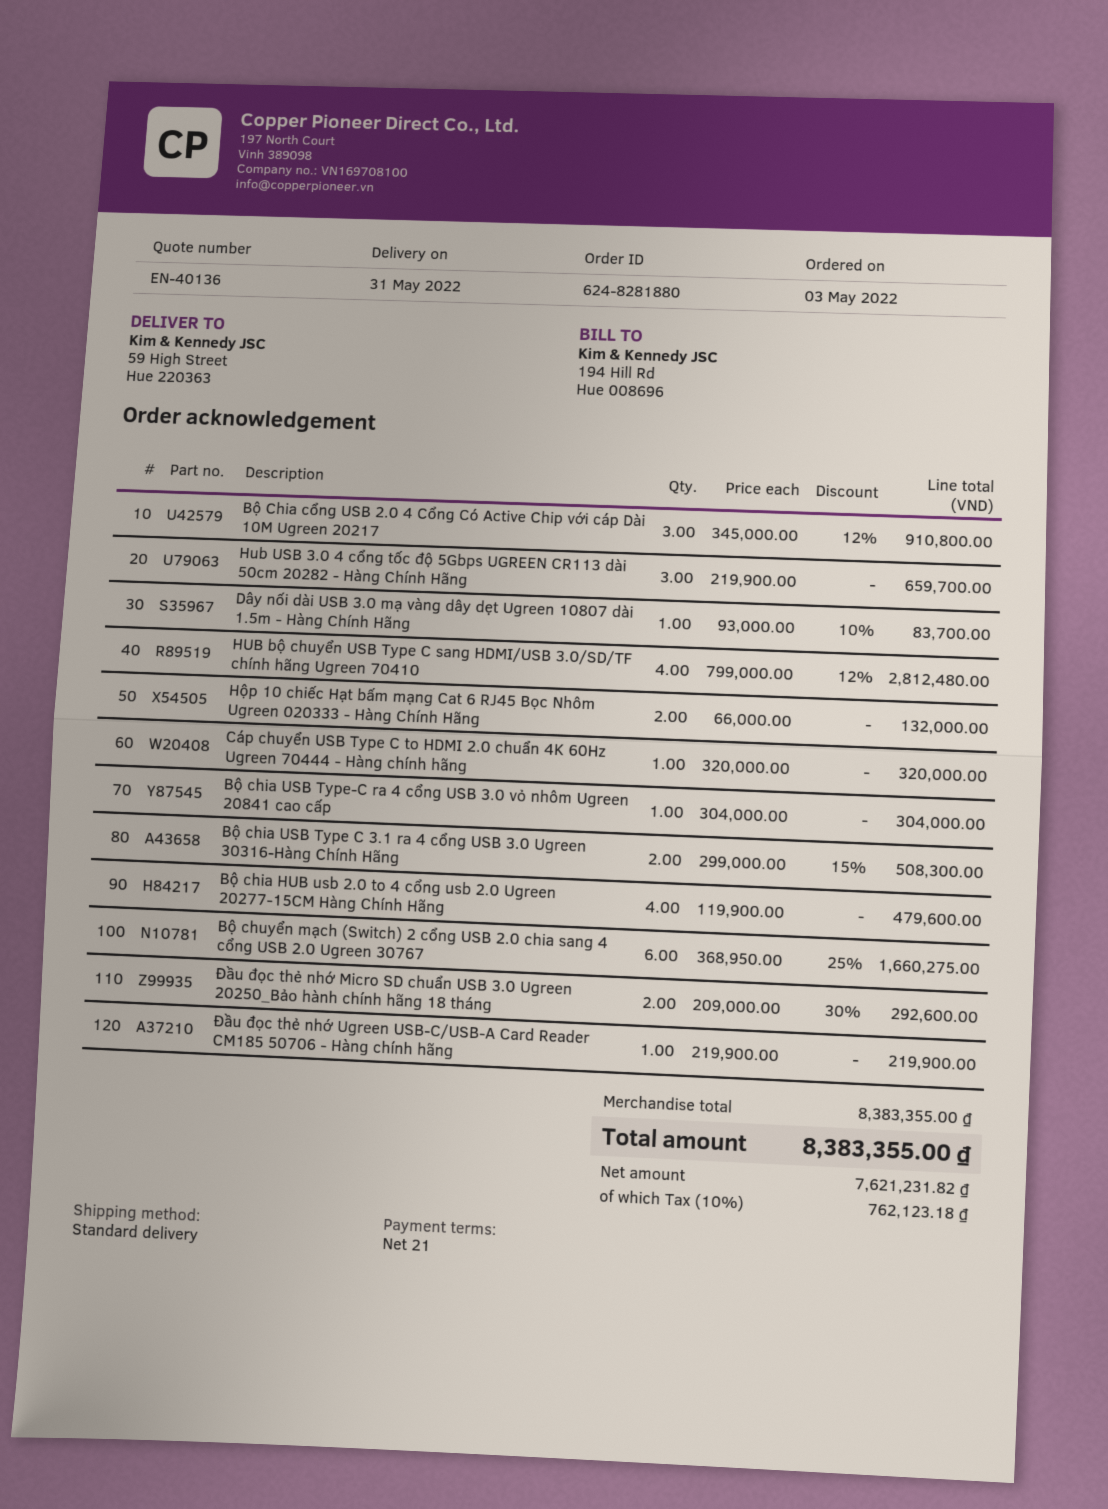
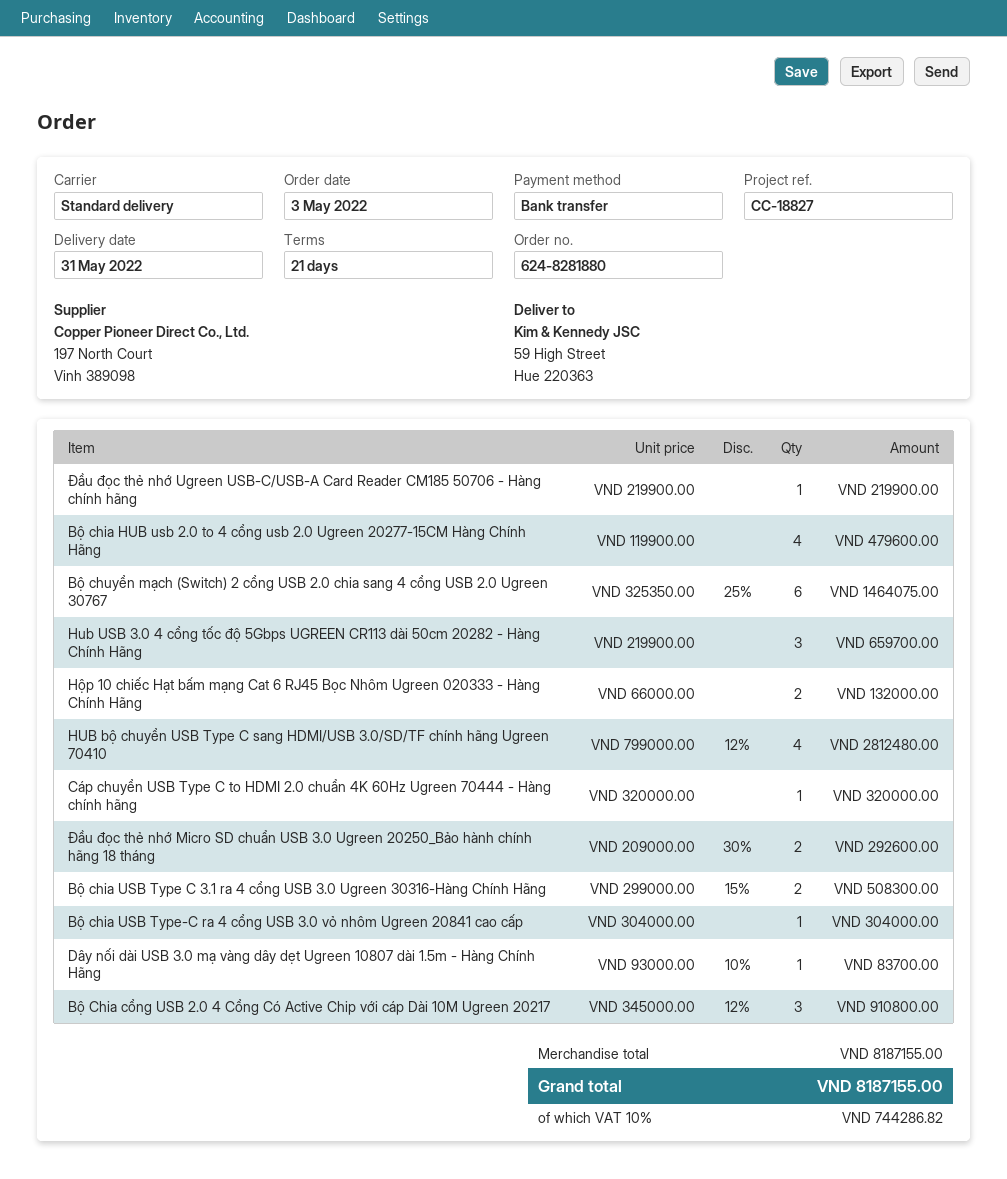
Bộ chuyển mạch (Switch) 2 cổng USB 2.0 chia sang 4 cổng USB 2.0 Ugreen 30767: 6 x 368950.00 - 25% = 1660275.00 -> 6 x 325350.00 - 25% = 1464075.00
subtotal: 8383355.00 -> 8187155.00
tax: 10% = 762123.18 -> 10% = 744286.82
total: 8383355.00 -> 8187155.00

